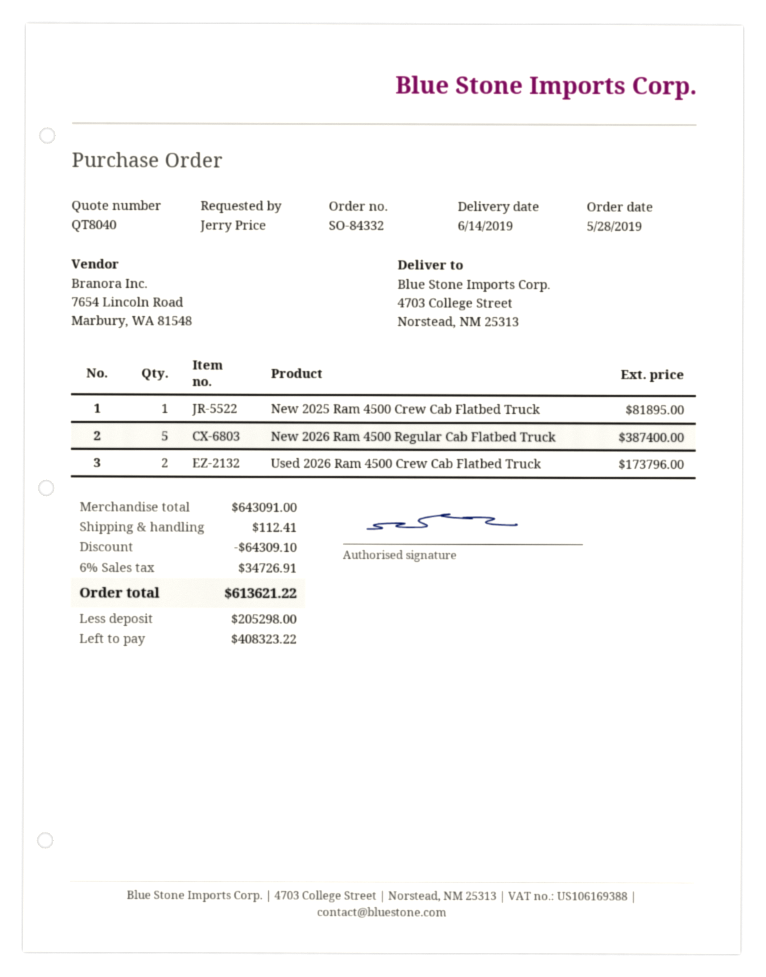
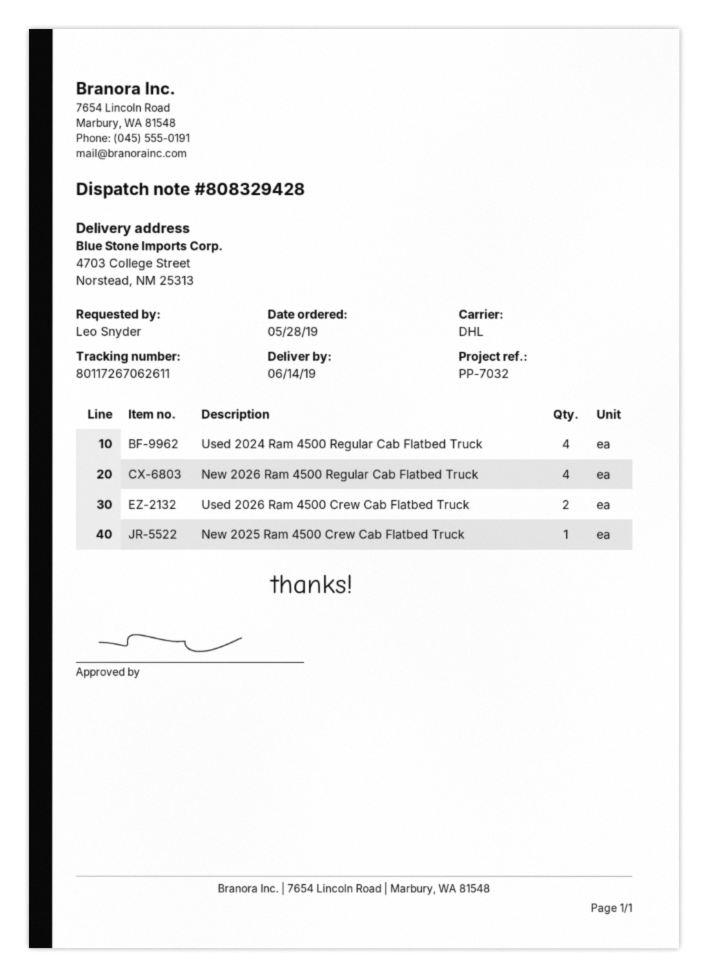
ordered by: Jerry Price -> Leo Snyder
New 2026 Ram 4500 Regular Cab Flatbed Truck: 5 -> 4
Used 2024 Ram 4500 Regular Cab Flatbed Truck: none -> 4

